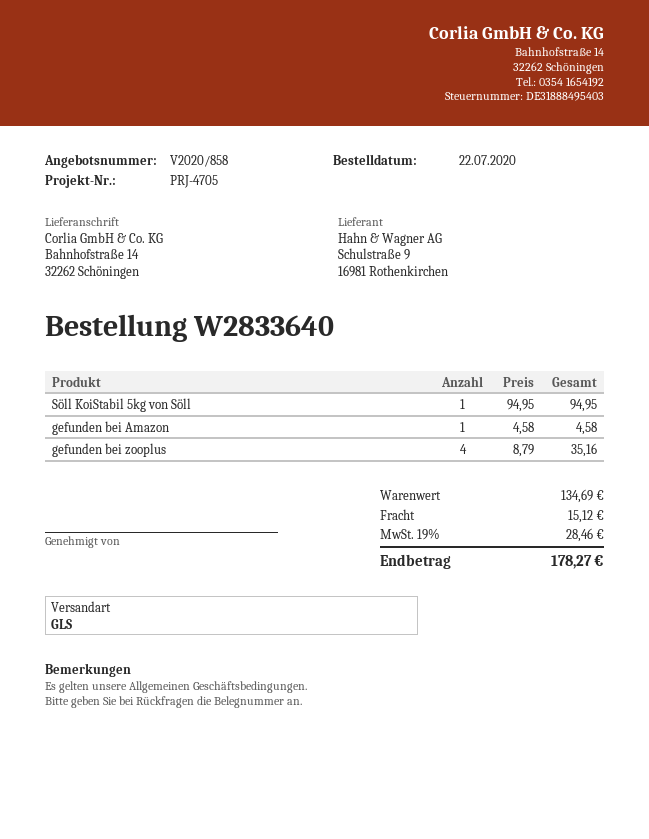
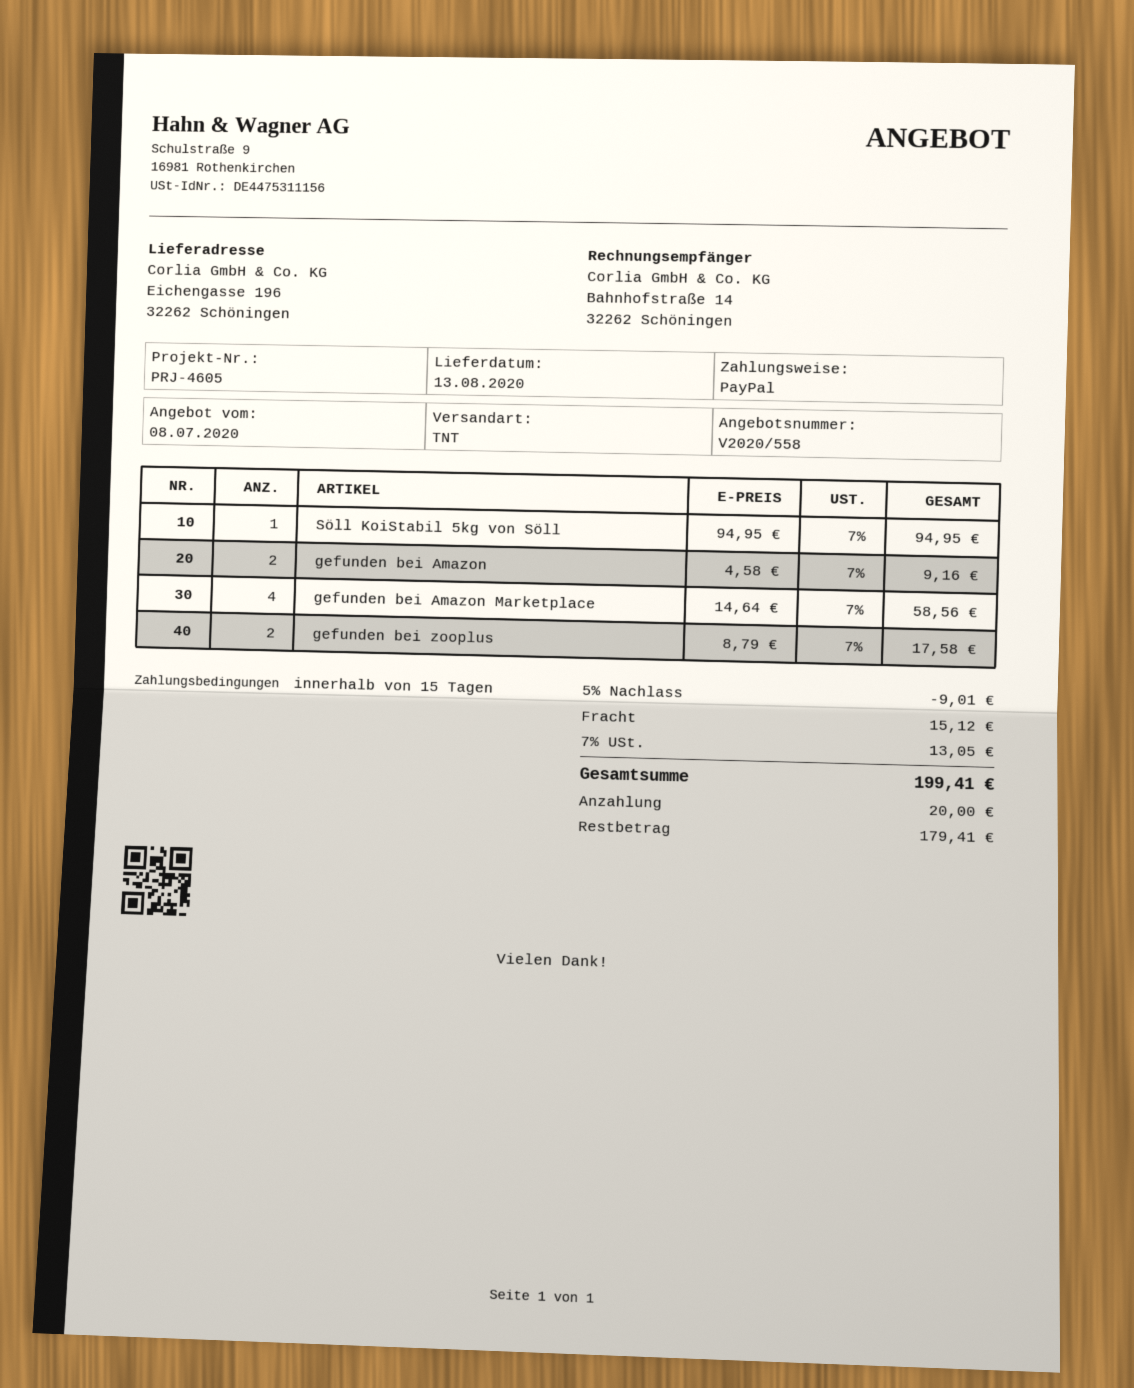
quote number: V2020/858 -> V2020/558
reference: PRJ-4705 -> PRJ-4605
shipping method: GLS -> TNT
ship to: Bahnhofstraße 14, 32262 Schöningen -> Eichengasse 196, 32262 Schöningen
gefunden bei Amazon: 1 x 4.58 = 4.58 -> 2 x 4.58 = 9.16
gefunden bei zooplus: 4 x 8.79 = 35.16 -> 2 x 8.79 = 17.58
gefunden bei Amazon Marketplace: none -> 4 x 14.64 = 58.56
discount: none -> 5% = 9.01
tax: 19% = 28.46 -> 7% = 13.05
total: 178.27 -> 199.41

